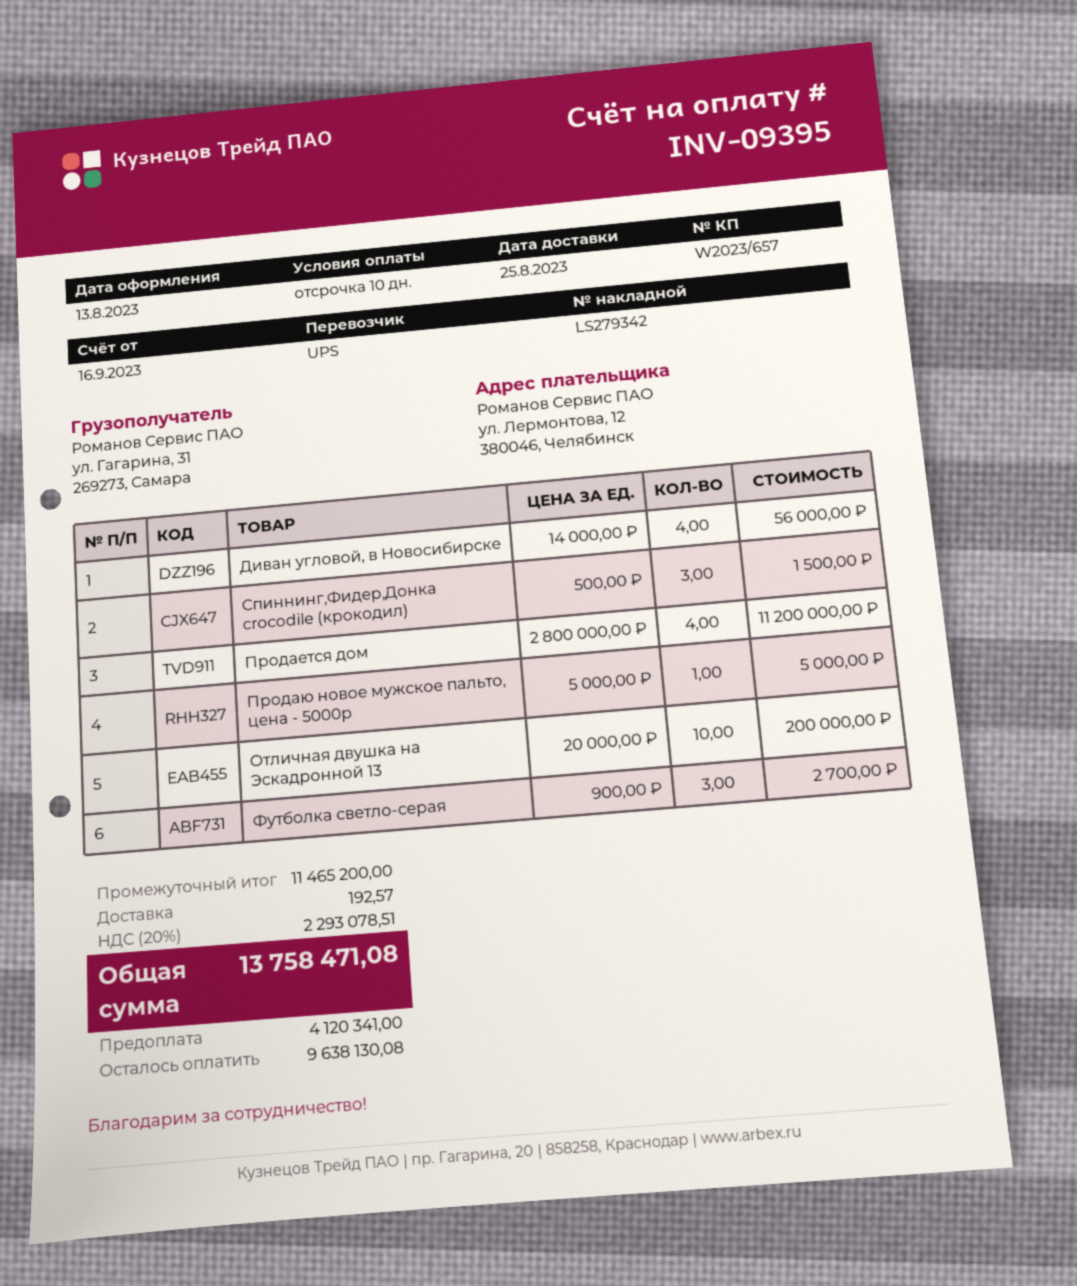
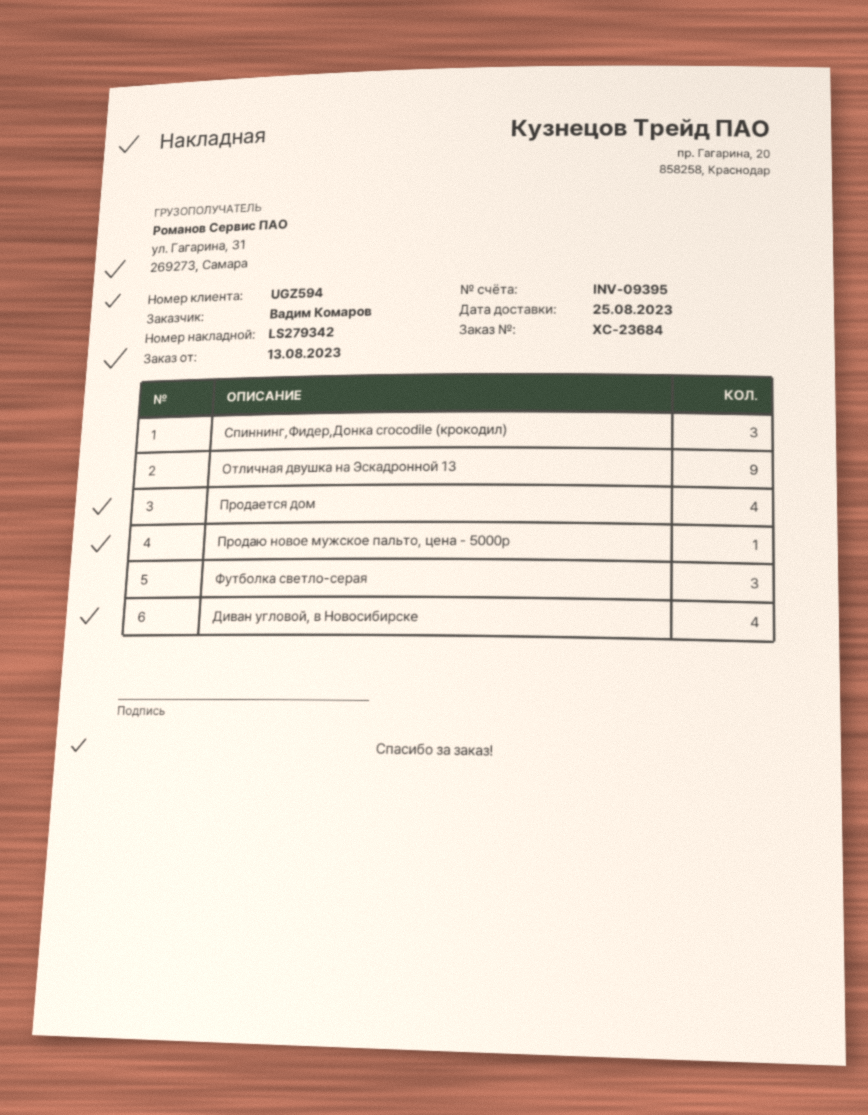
Отличная двушка на Эскадронной 13: 10 -> 9

